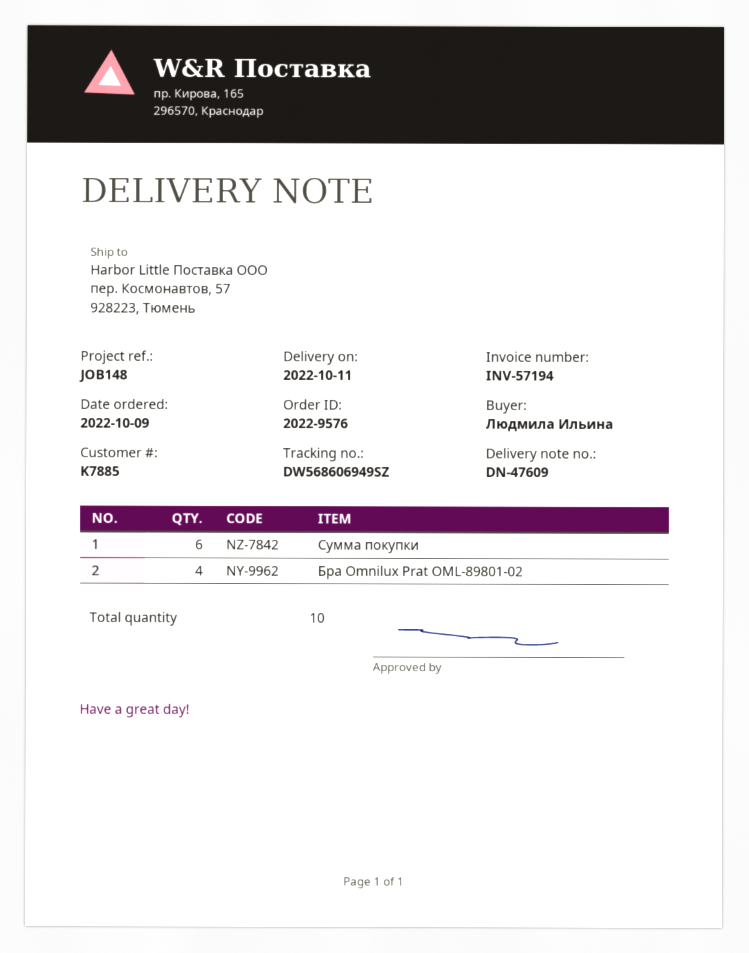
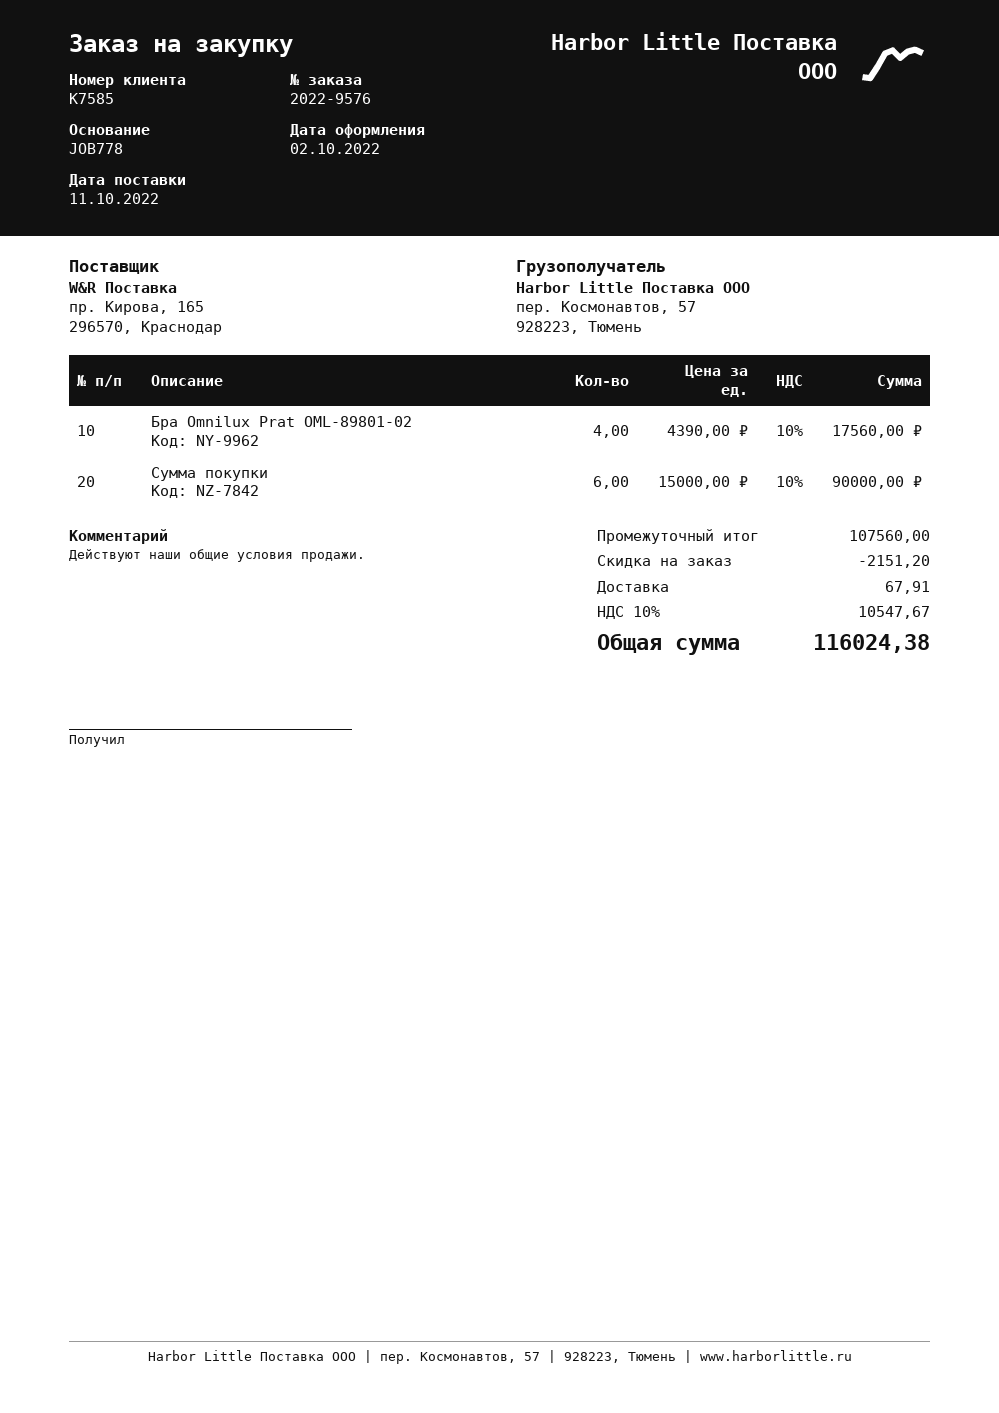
order date: 2022-10-09 -> 2022-10-02
customer number: K7885 -> K7585
reference: JOB148 -> JOB778

